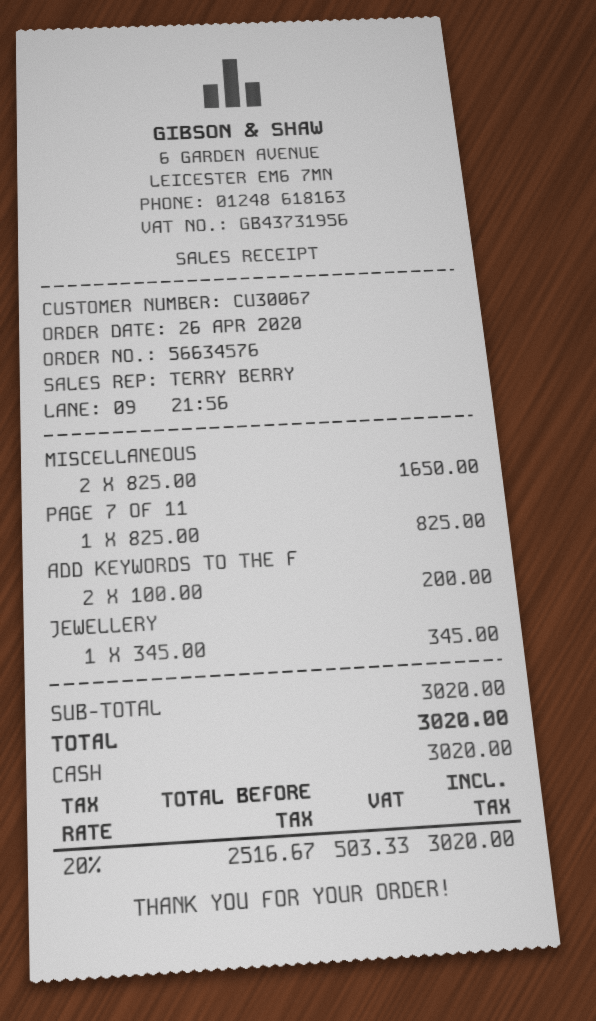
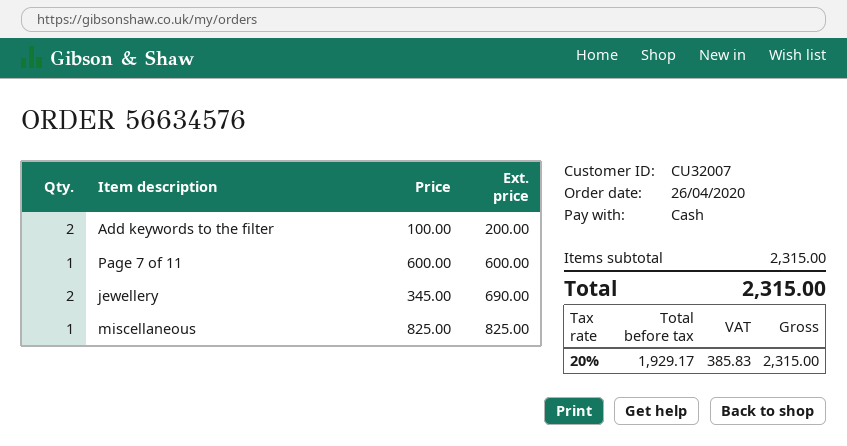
customer number: CU30067 -> CU32007
MISCELLANEOUS: 2 x 825.00 = 1650.00 -> 1 x 825.00 = 825.00
PAGE 7 OF 11: 1 x 825.00 = 825.00 -> 1 x 600.00 = 600.00
JEWELLERY: 1 x 345.00 = 345.00 -> 2 x 345.00 = 690.00
subtotal: 3020.00 -> 2315.00
net: 2516.67 -> 1929.17
tax: 20% = 503.33 -> 20% = 385.83
total: 3020.00 -> 2315.00

